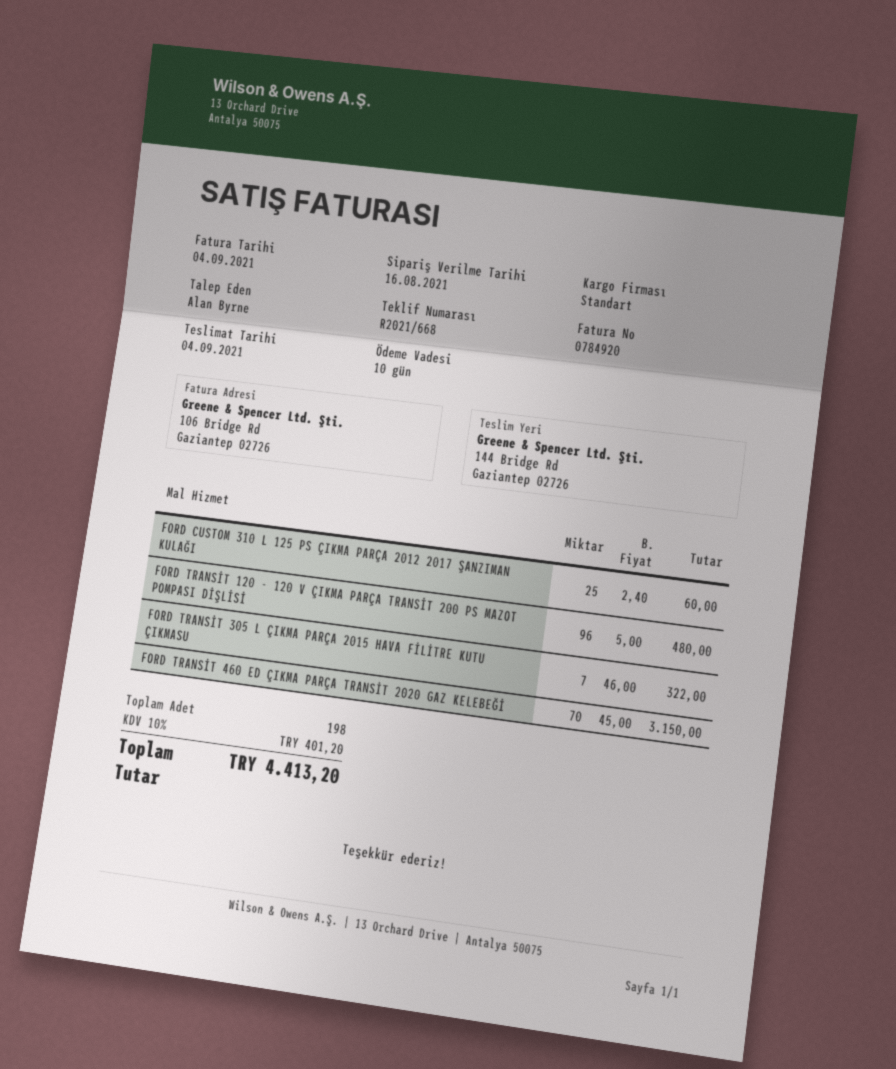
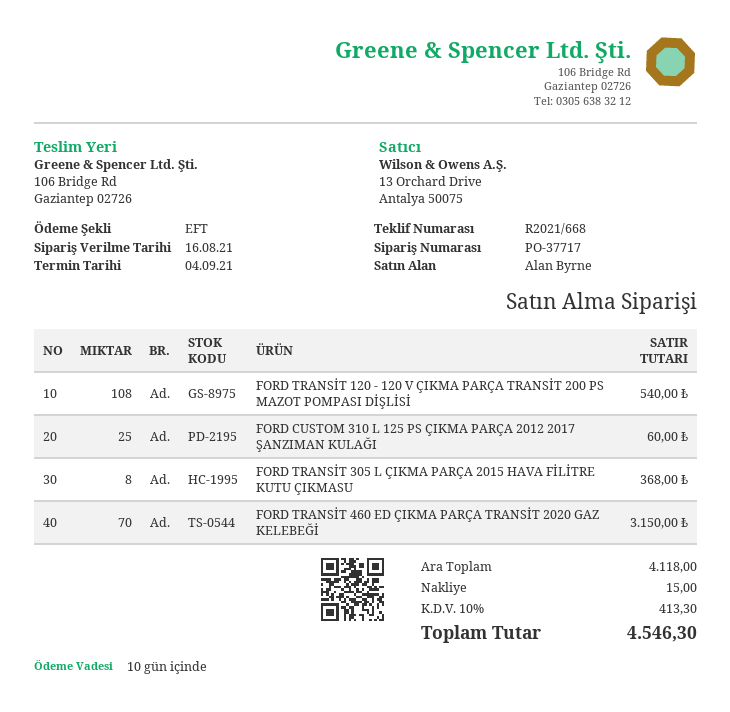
ship to: 144 Bridge Rd, Gaziantep 02726 -> 106 Bridge Rd, Gaziantep 02726
FORD TRANSİT 120 - 120 V ÇIKMA PARÇA TRANSİT 200 PS MAZOT POMPASI DİŞLİSİ: 96 for 480.00 -> 108 for 540.00
FORD TRANSİT 305 L ÇIKMA PARÇA 2015 HAVA FİLİTRE KUTU ÇIKMASU: 7 for 322.00 -> 8 for 368.00
shipping: none -> 15.00
tax: 10% = 401.20 -> 10% = 413.30
total: 4413.20 -> 4546.30

